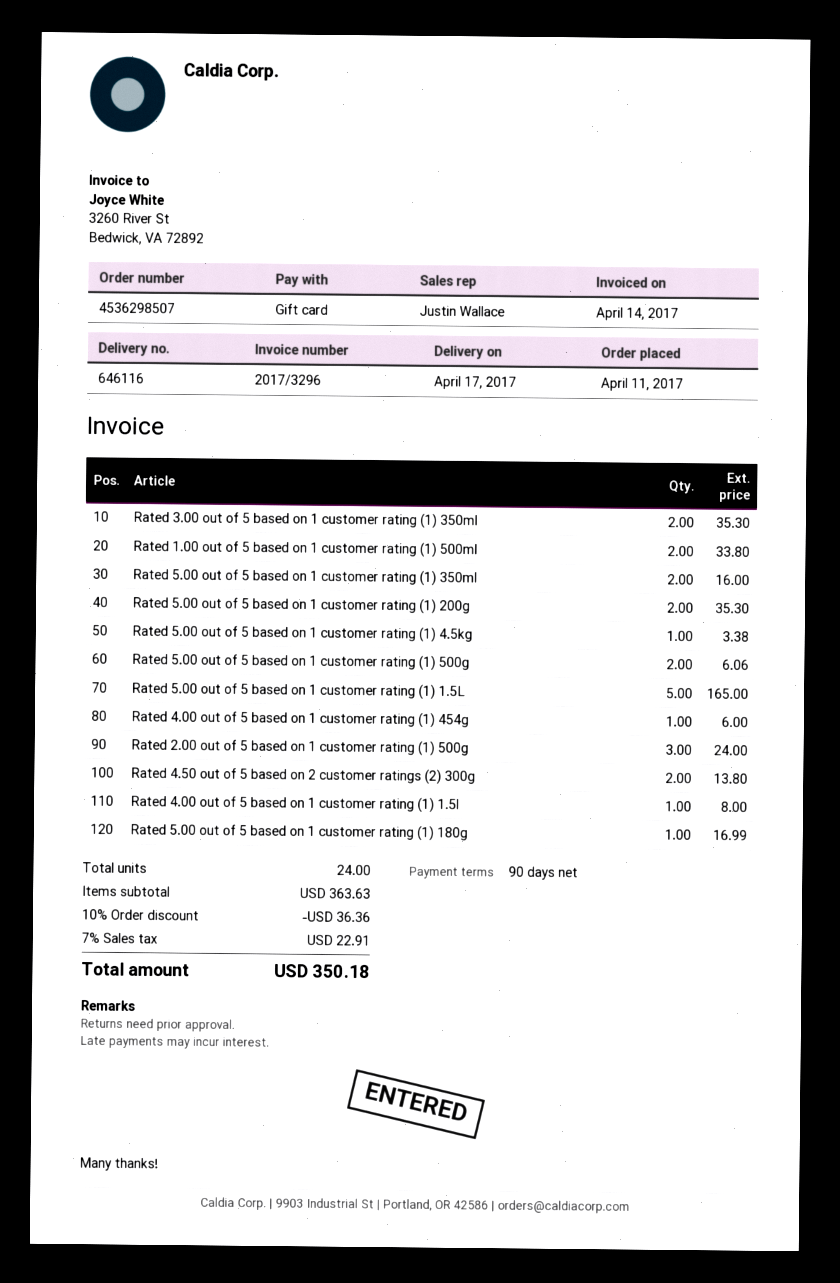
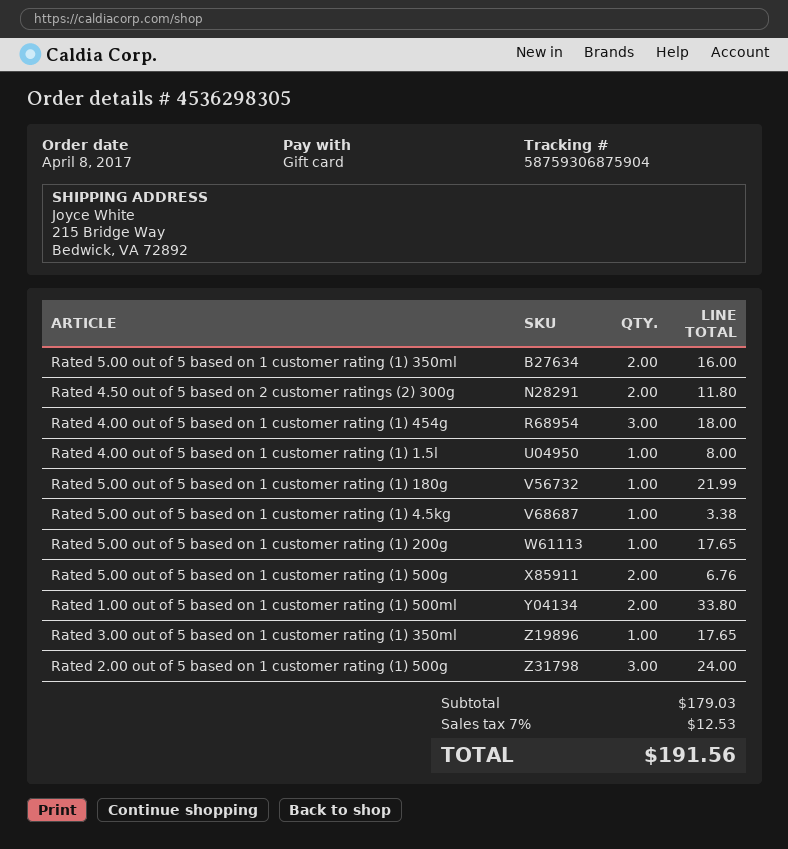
order number: 4536298507 -> 4536298305
order date: 2017-04-11 -> 2017-04-08
Rated 3.00 out of 5 based on 1 customer rating (1) 350ml: 2 for 35.30 -> 1 for 17.65
Rated 5.00 out of 5 based on 1 customer rating (1) 200g: 2 for 35.30 -> 1 for 17.65
Rated 5.00 out of 5 based on 1 customer rating (1) 500g: 2 for 6.06 -> 2 for 6.76
Rated 5.00 out of 5 based on 1 customer rating (1) 1.5L: 5 for 165.00 -> none
Rated 4.00 out of 5 based on 1 customer rating (1) 454g: 1 for 6.00 -> 3 for 18.00
Rated 4.50 out of 5 based on 2 customer ratings (2) 300g: 2 for 13.80 -> 2 for 11.80
Rated 5.00 out of 5 based on 1 customer rating (1) 180g: 1 for 16.99 -> 1 for 21.99
subtotal: 363.63 -> 179.03
discount: 10% = 36.36 -> none
tax: 7% = 22.91 -> 7% = 12.53
total: 350.18 -> 191.56

